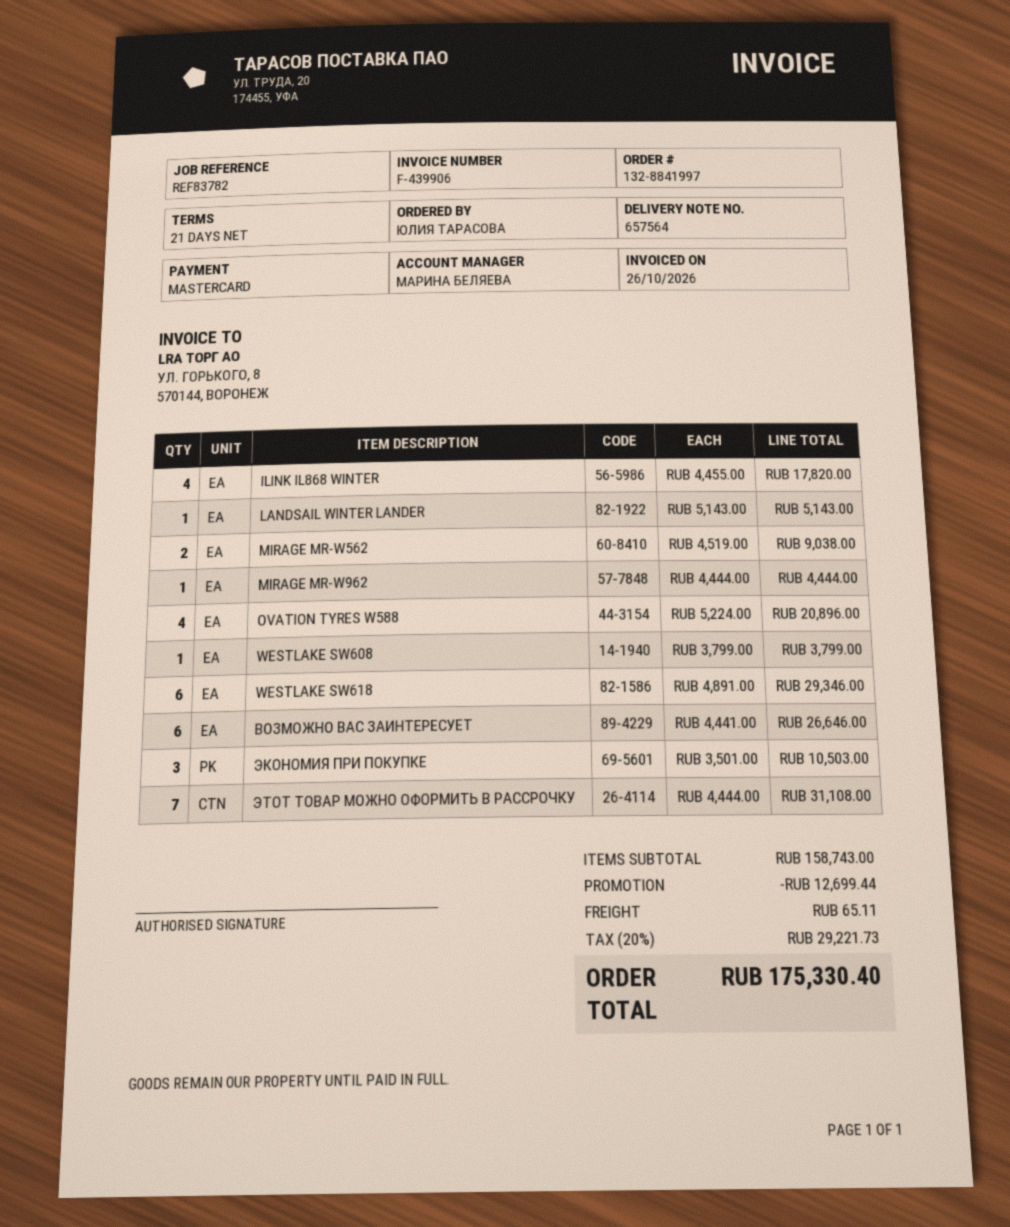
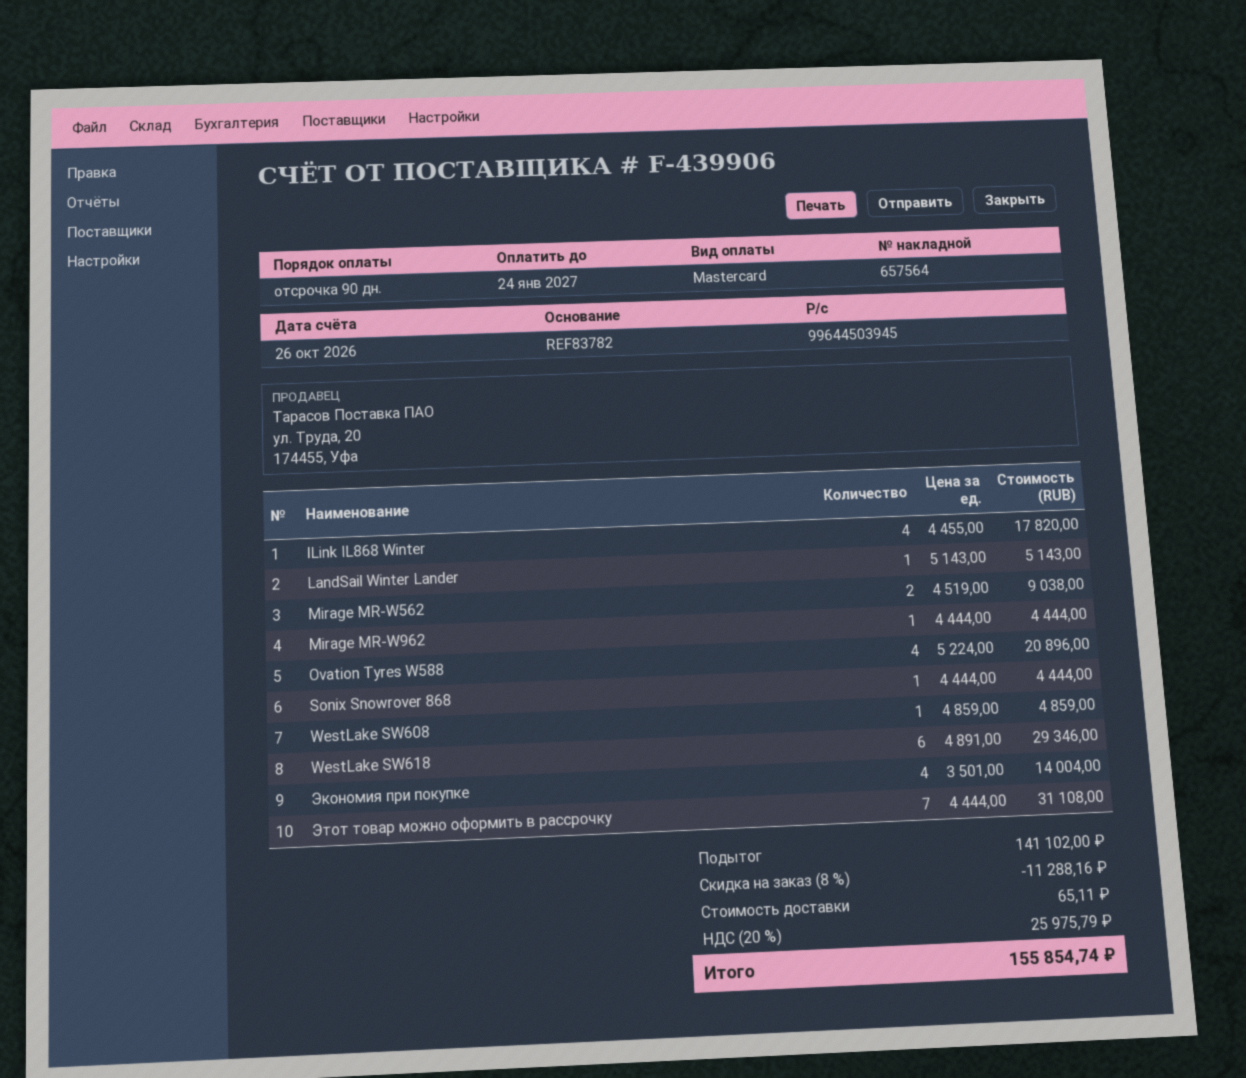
payment terms: 21 days -> 90 days
WESTLAKE SW608: 1 x 3799.00 = 3799.00 -> 1 x 4859.00 = 4859.00
ВОЗМОЖНО ВАС ЗАИНТЕРЕСУЕТ: 6 x 4441.00 = 26646.00 -> none
ЭКОНОМИЯ ПРИ ПОКУПКЕ: 3 x 3501.00 = 10503.00 -> 4 x 3501.00 = 14004.00
Sonix Snowrover 868: none -> 1 x 4444.00 = 4444.00
subtotal: 158743.00 -> 141102.00
discount: 12699.44 -> 11288.16
tax: 20% = 29221.73 -> 20% = 25975.79
total: 175330.40 -> 155854.74

